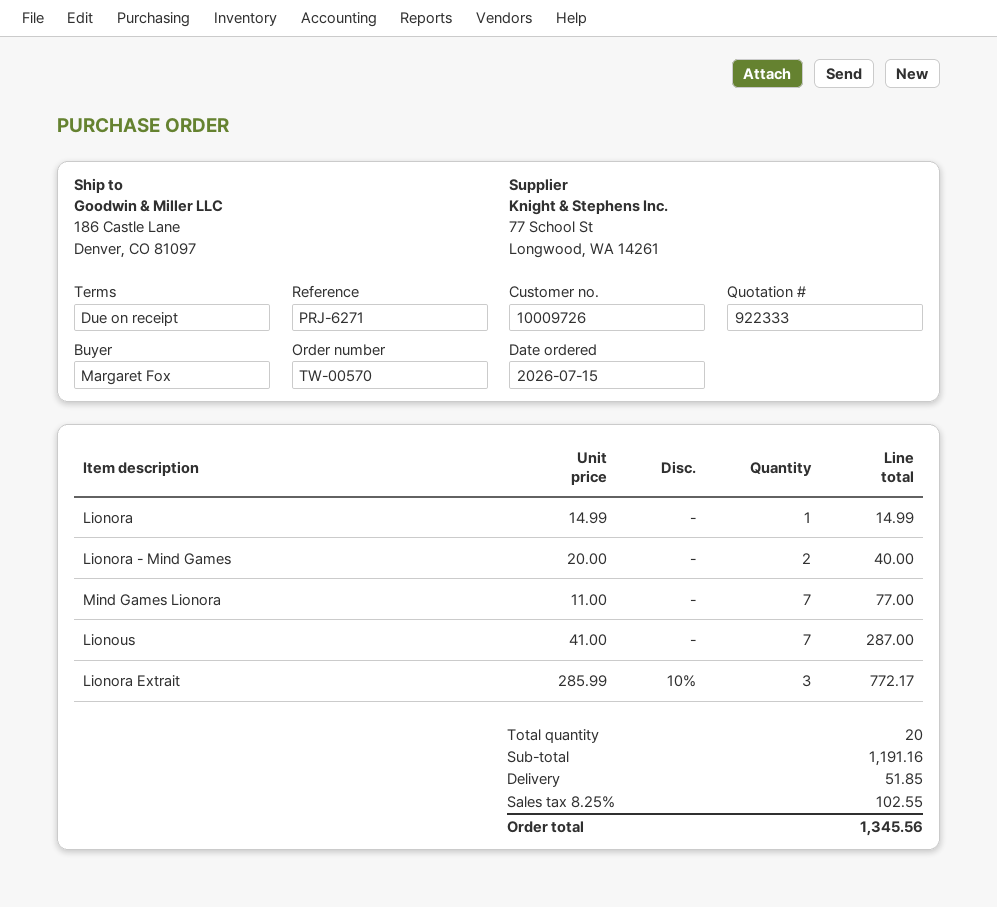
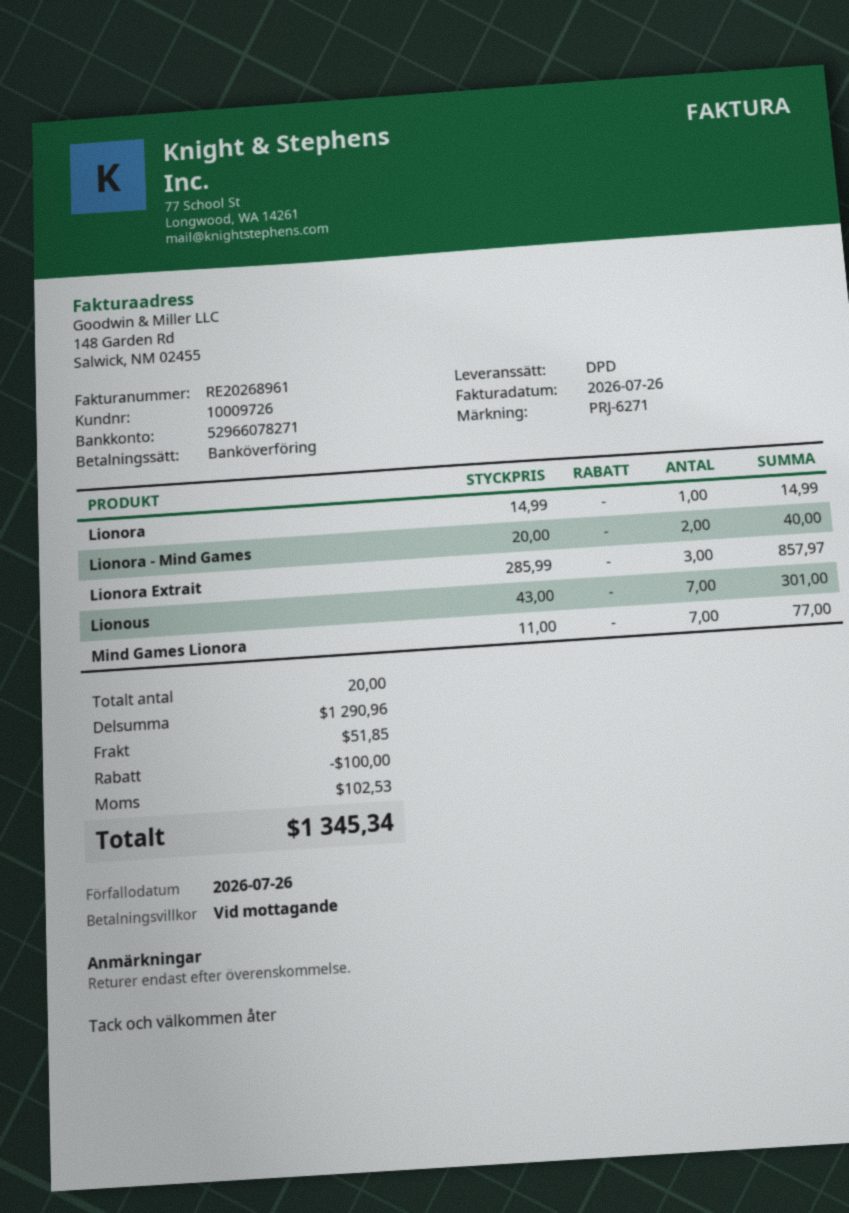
Lionous: 7 x 41.00 = 287.00 -> 7 x 43.00 = 301.00
Lionora Extrait: 3 x 285.99 - 10% = 772.17 -> 3 x 285.99 = 857.97
subtotal: 1191.16 -> 1290.96
discount: none -> 100.00
tax: 102.55 -> 102.53
total: 1345.56 -> 1345.34

